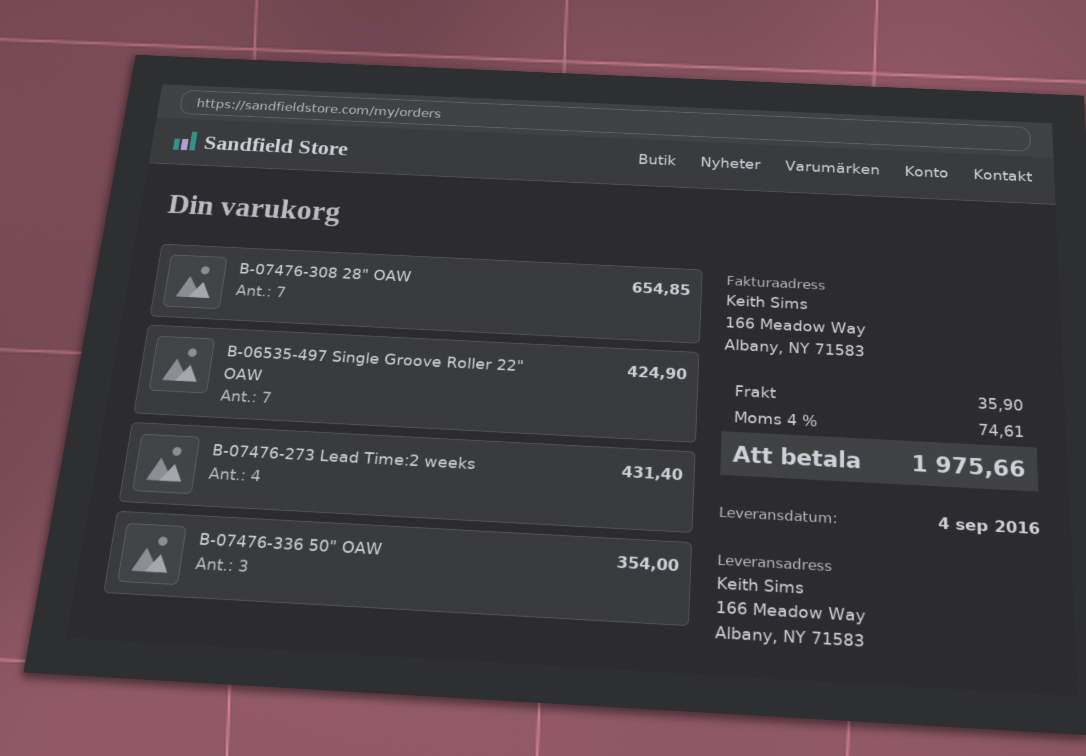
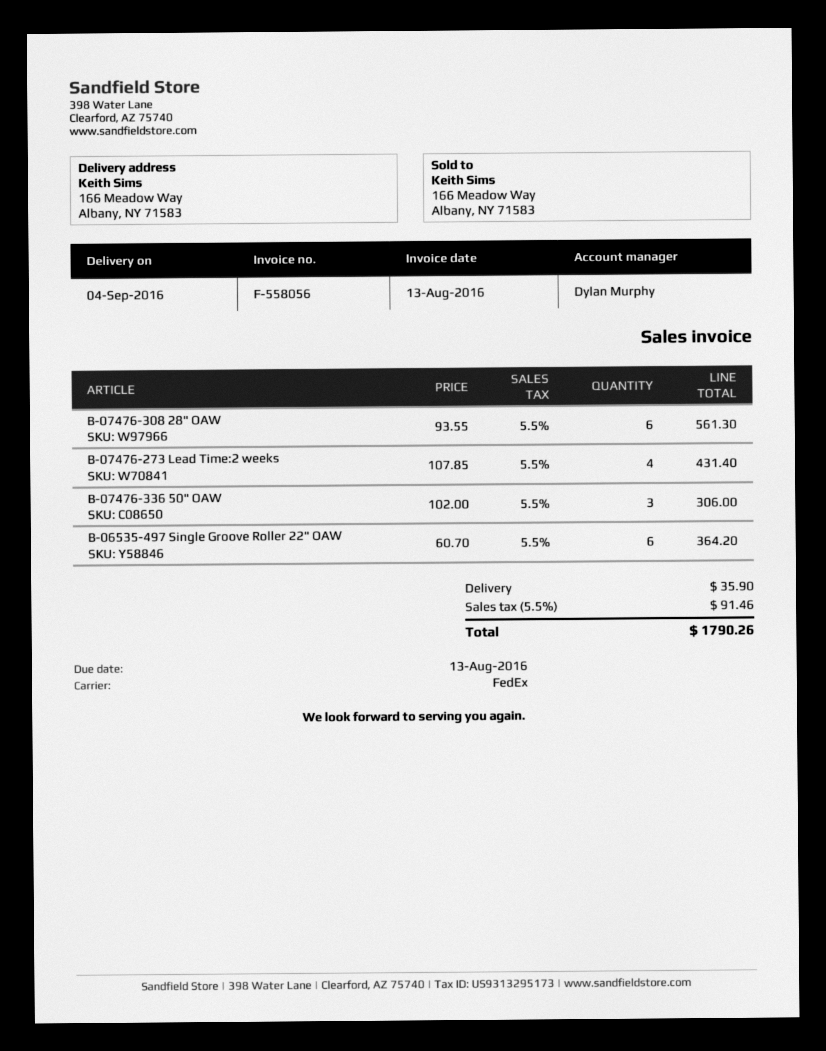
B-07476-308 28" OAW: 7 for 654.85 -> 6 for 561.30
B-06535-497 Single Groove Roller 22" OAW: 7 for 424.90 -> 6 for 364.20
B-07476-336 50" OAW: 3 for 354.00 -> 3 for 306.00
tax: 4% = 74.61 -> 5.5% = 91.46
total: 1975.66 -> 1790.26

